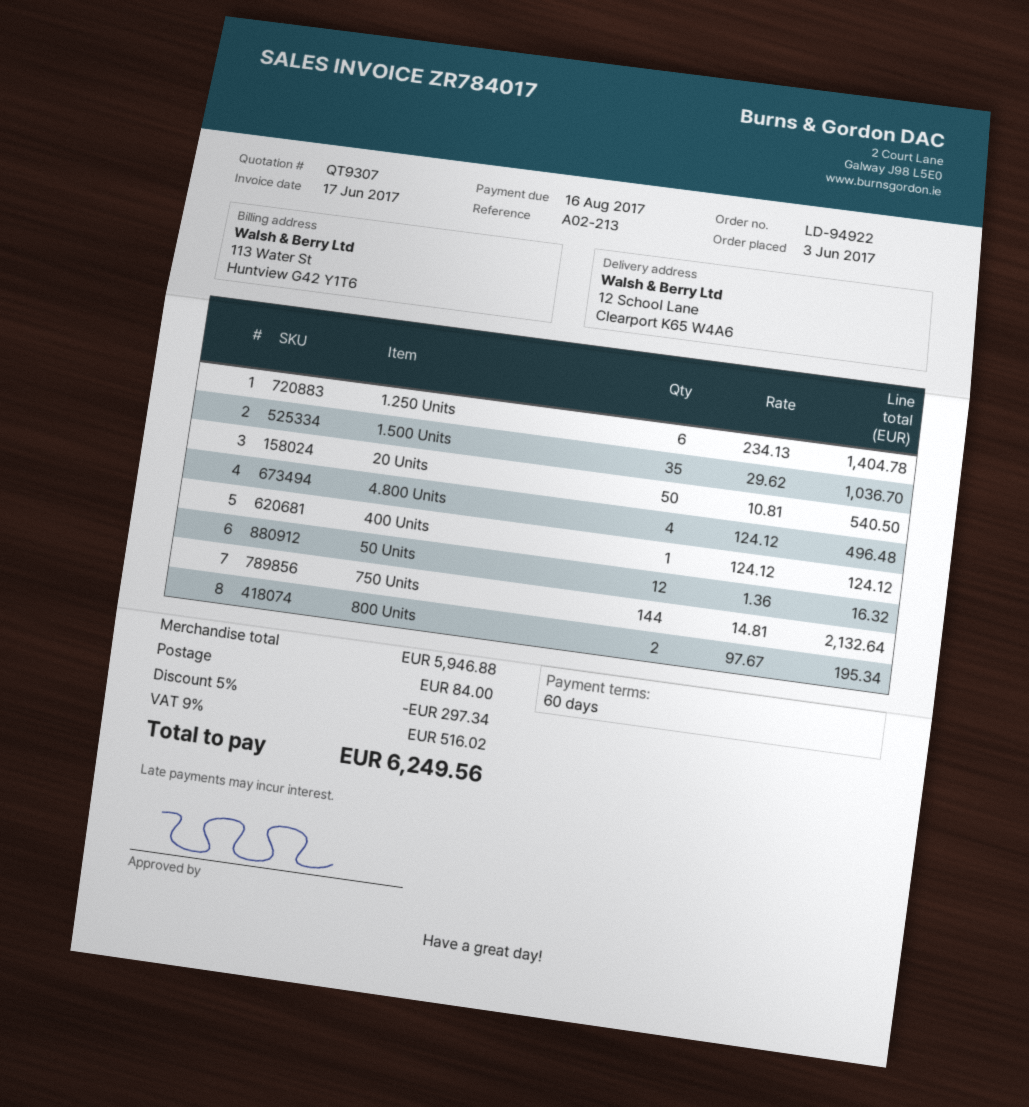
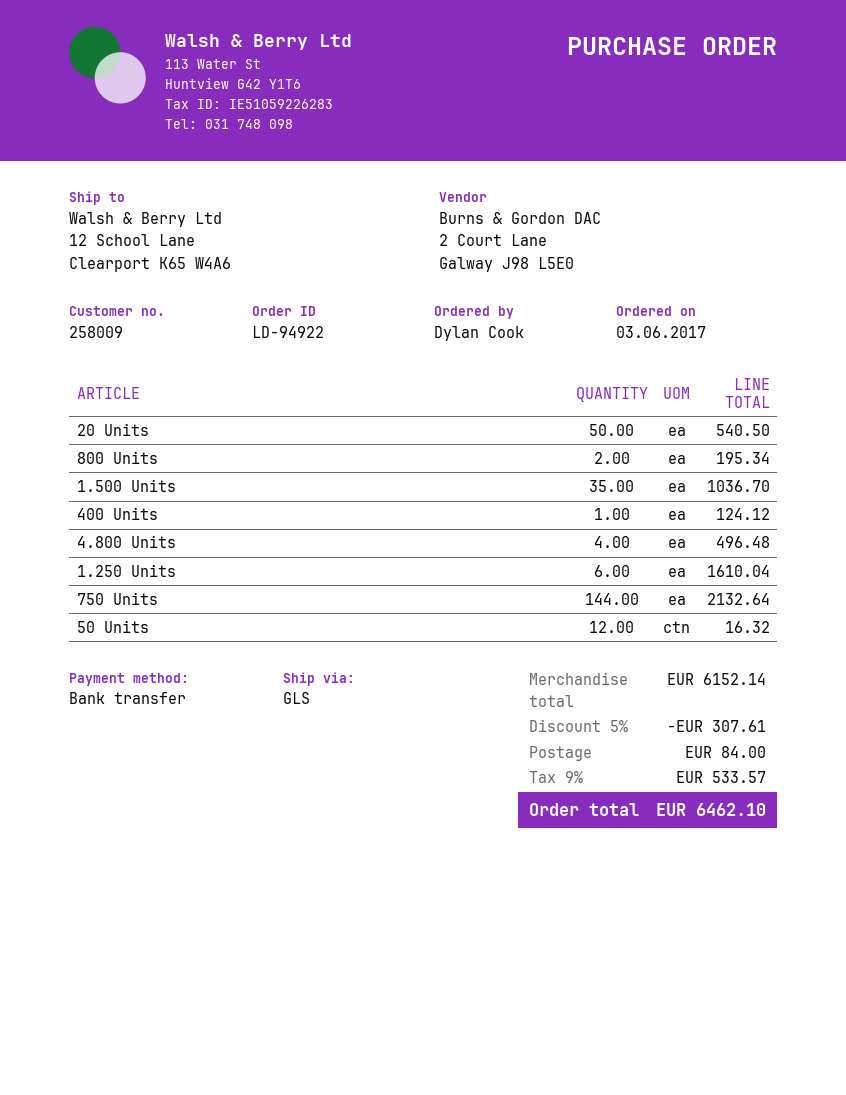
1.250 Units: 6 for 1404.78 -> 6 for 1610.04
subtotal: 5946.88 -> 6152.14
discount: 5% = 297.34 -> 5% = 307.61
tax: 9% = 516.02 -> 9% = 533.57
total: 6249.56 -> 6462.10

